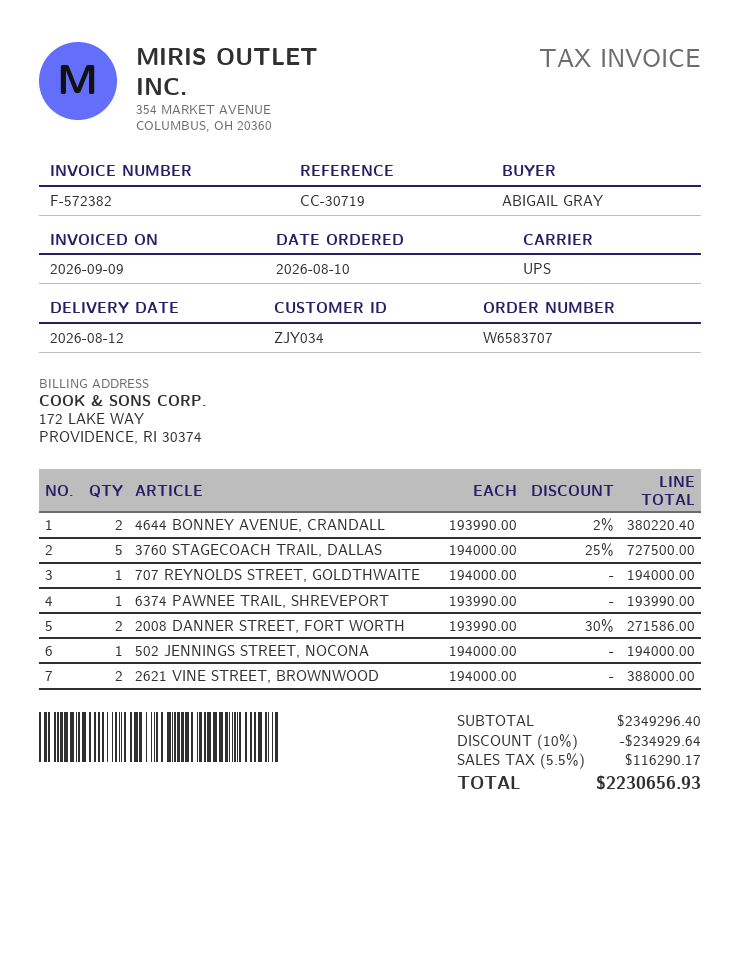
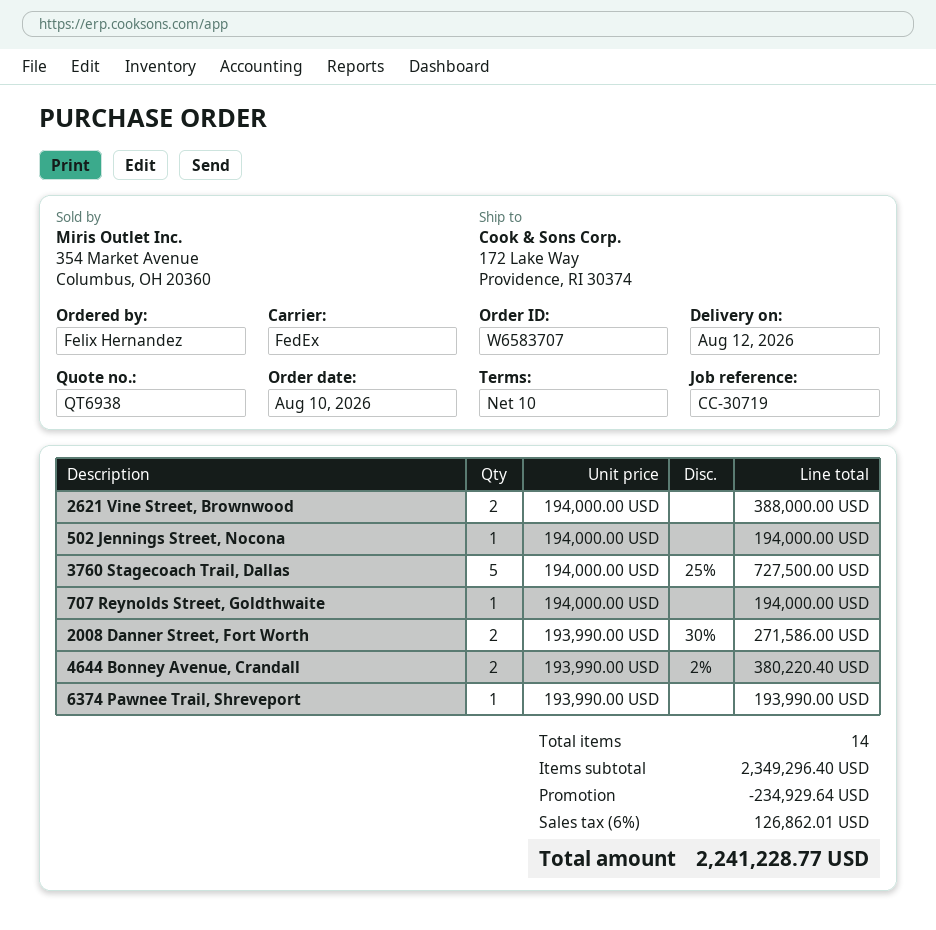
ordered by: ABIGAIL GRAY -> Felix Hernandez
shipping method: UPS -> FedEx
tax: 5.5% = 116290.17 -> 6% = 126862.01
total: 2230656.93 -> 2241228.77

